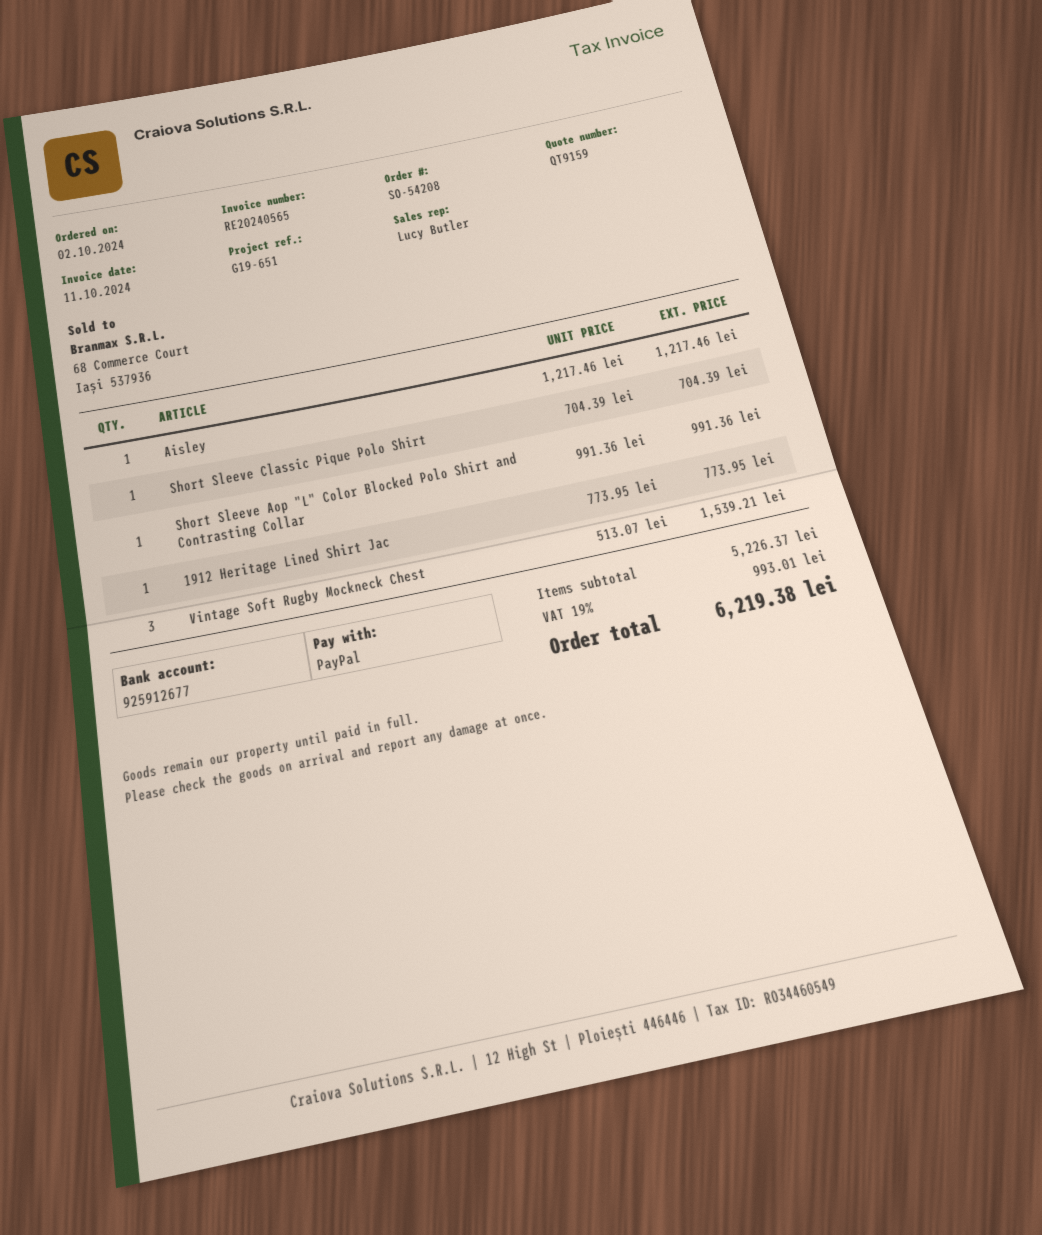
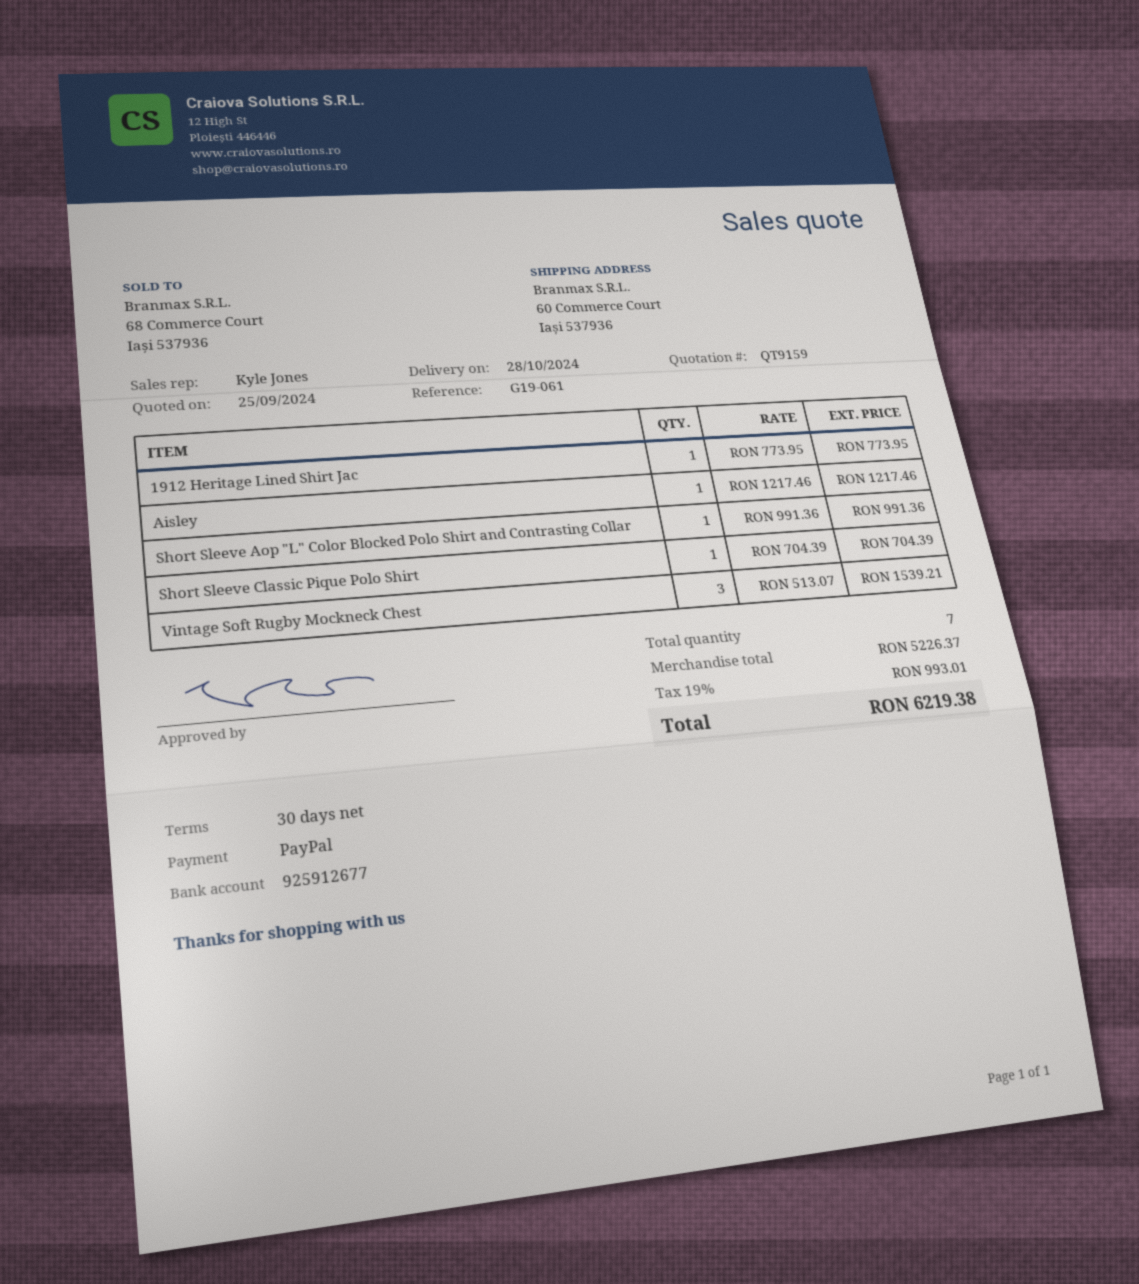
reference: G19-651 -> G19-061
sales rep: Lucy Butler -> Kyle Jones

